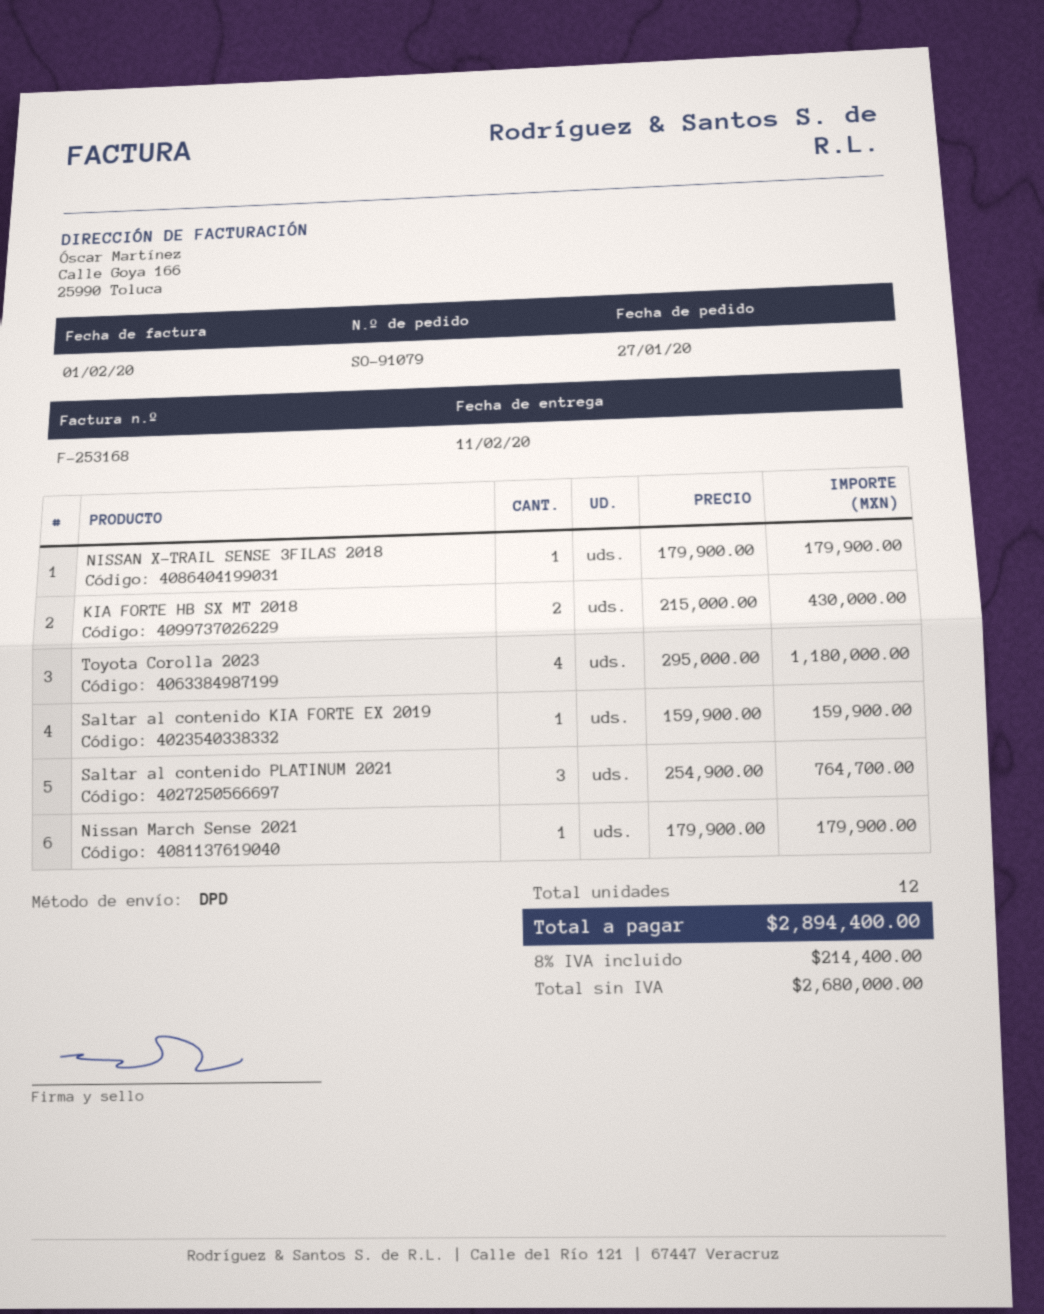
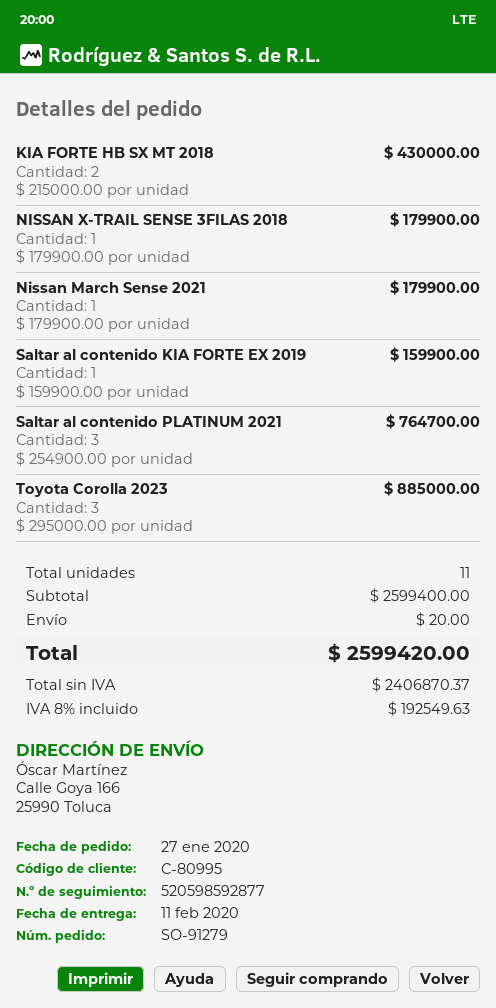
order number: SO-91079 -> SO-91279
Toyota Corolla 2023: 4 x 295000.00 = 1180000.00 -> 3 x 295000.00 = 885000.00
total quantity: 12 -> 11
shipping: none -> 20.00
net: 2680000.00 -> 2406870.37
tax: 8% = 214400.00 -> 8% = 192549.63
total: 2894400.00 -> 2599420.00

